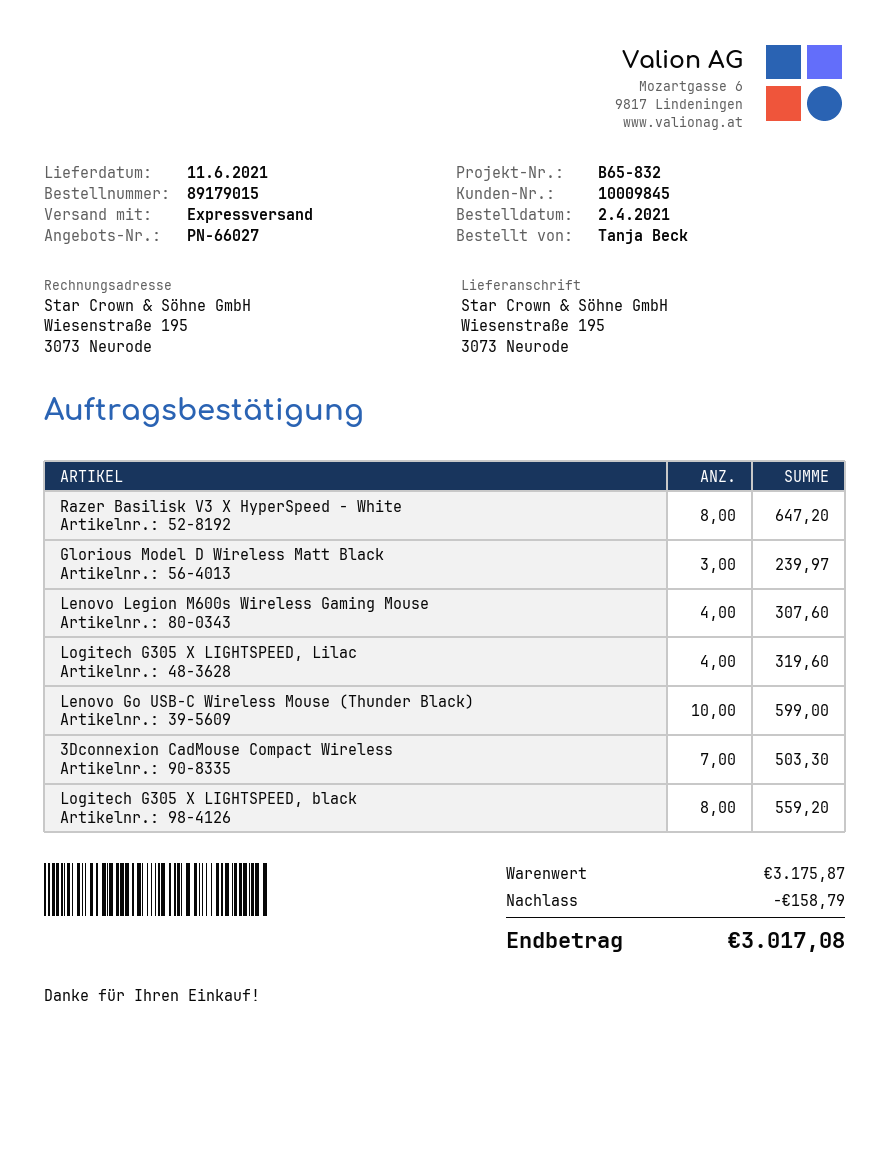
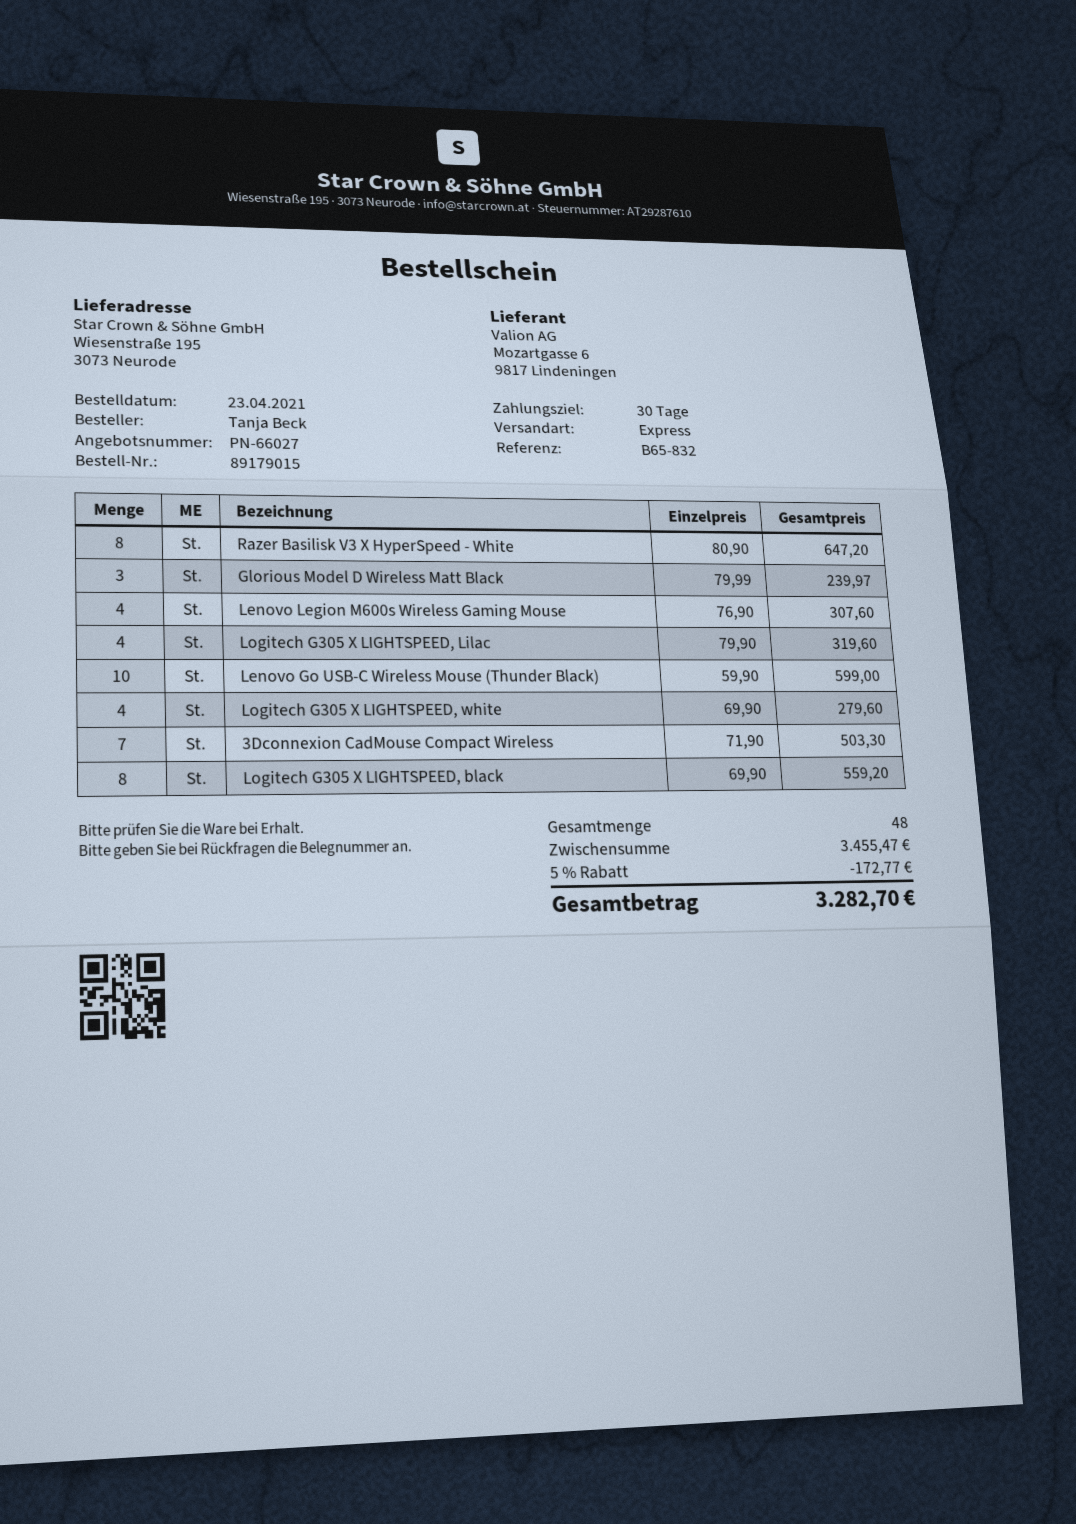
order date: 2021-04-02 -> 2021-04-23
Logitech G305 X LIGHTSPEED, white: none -> 4 for 279.60
subtotal: 3175.87 -> 3455.47
discount: 158.79 -> 172.77
total: 3017.08 -> 3282.70

